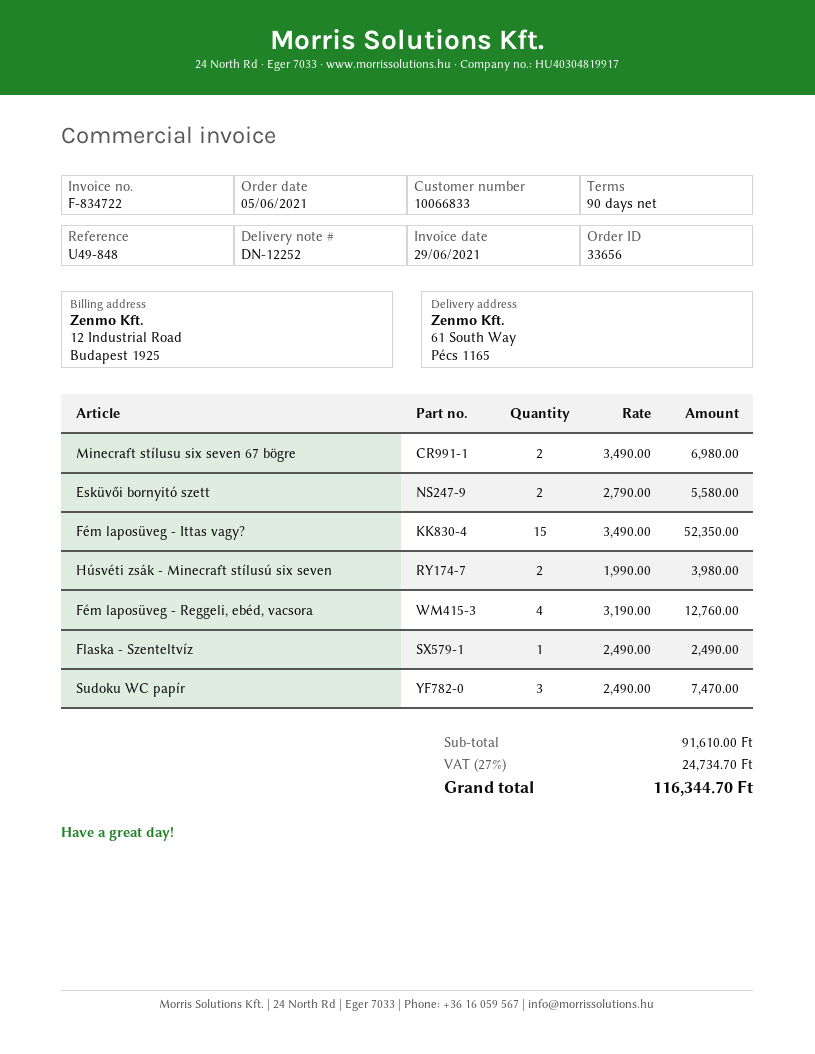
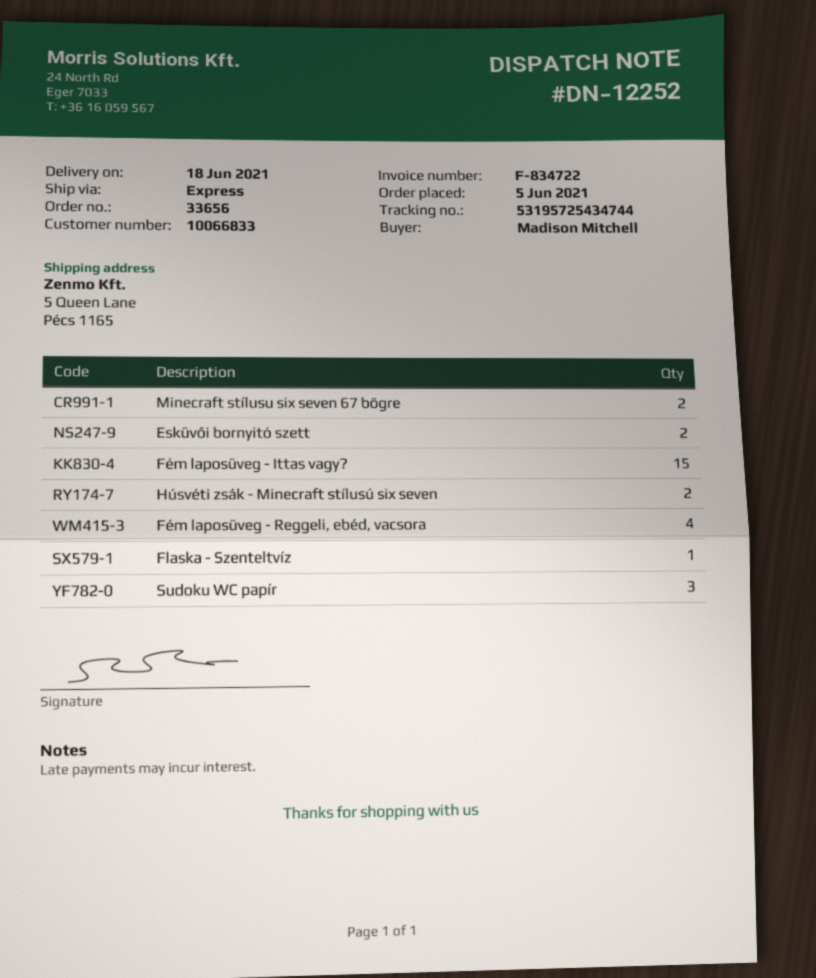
ship to: 61 South Way, Pécs 1165 -> 5 Queen Lane, Pécs 1165

